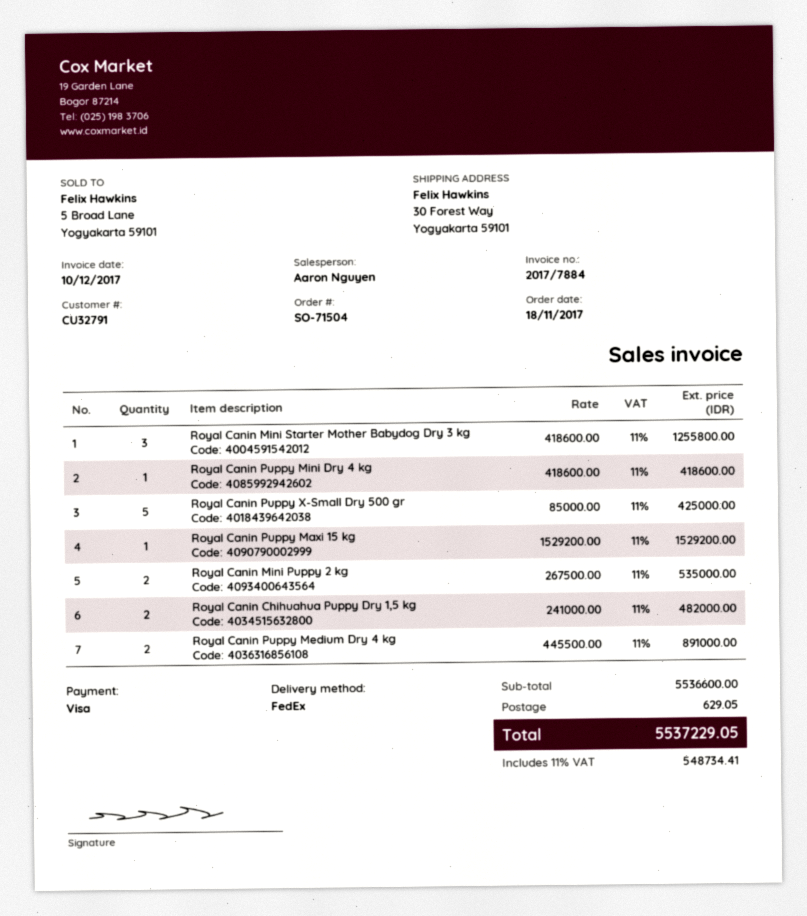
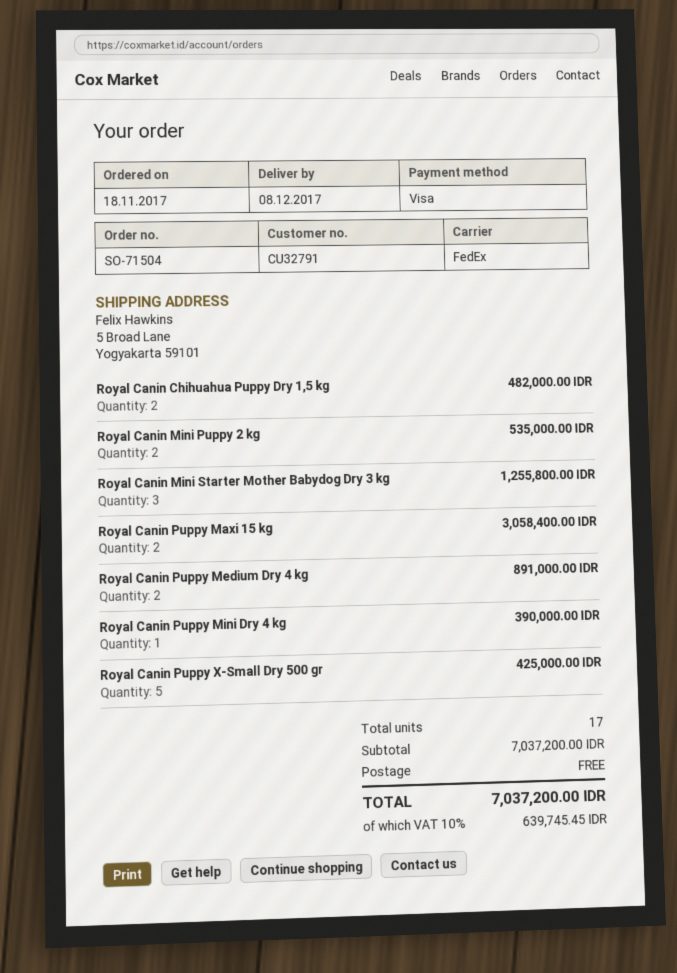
ship to: 30 Forest Way, Yogyakarta 59101 -> 5 Broad Lane, Yogyakarta 59101
Royal Canin Puppy Mini Dry 4 kg: 1 for 418600.00 -> 1 for 390000.00
Royal Canin Puppy Maxi 15 kg: 1 for 1529200.00 -> 2 for 3058400.00
subtotal: 5536600.00 -> 7037200.00
shipping: 629.05 -> 0.00
tax: 11% = 548734.41 -> 10% = 639745.45
total: 5537229.05 -> 7037200.00

